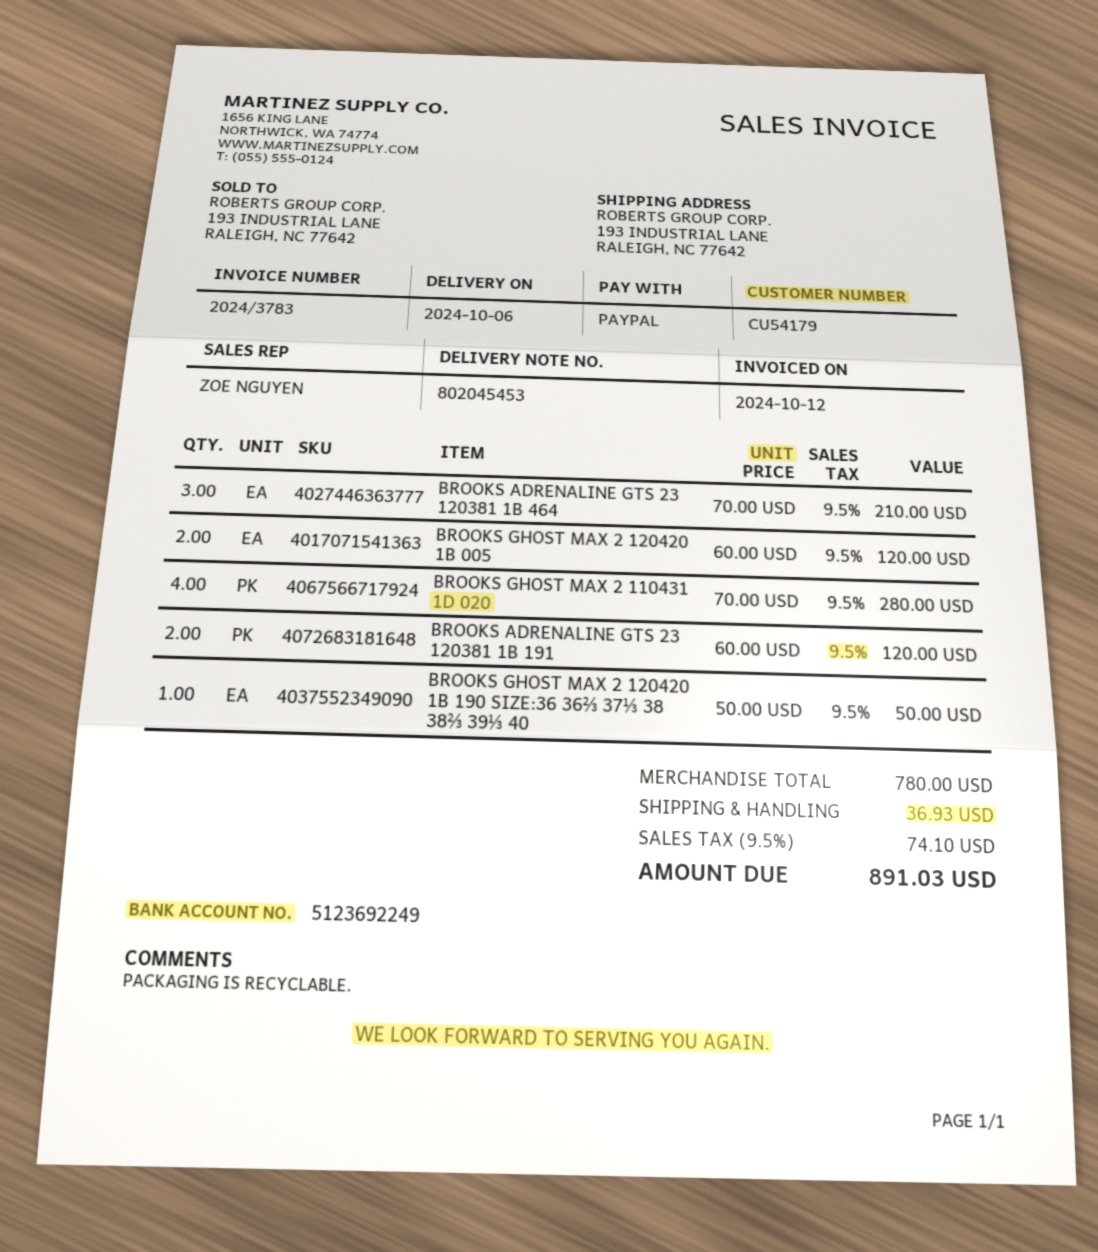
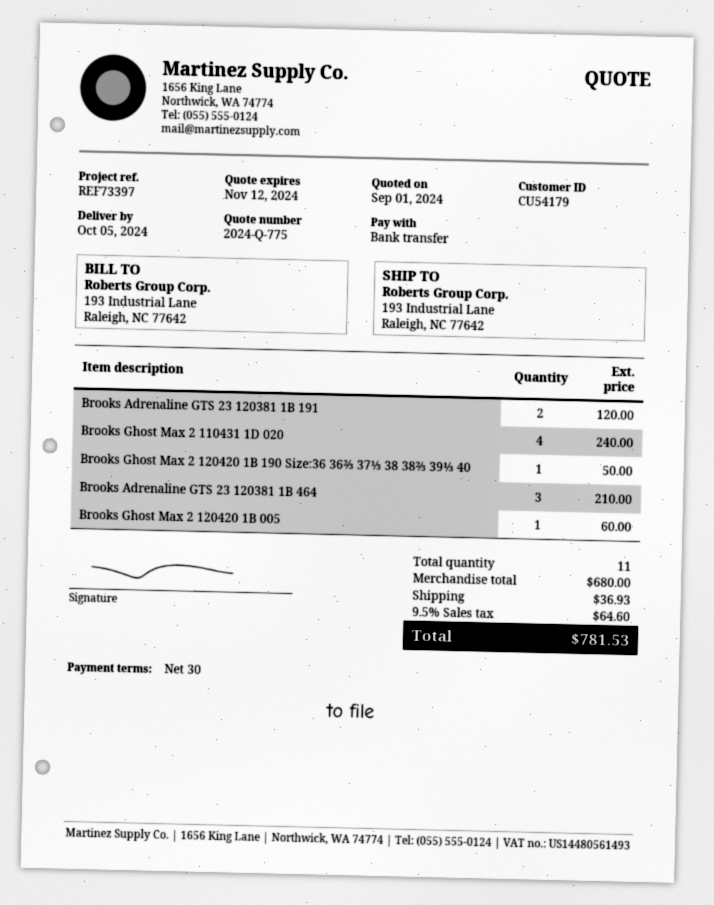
delivery date: 2024-10-06 -> 2024-10-05
payment method: PayPal -> bank transfer
BROOKS GHOST MAX 2 120420 1B 005: 2 for 120.00 -> 1 for 60.00
BROOKS GHOST MAX 2 110431 1D 020: 4 for 280.00 -> 4 for 240.00
subtotal: 780.00 -> 680.00
tax: 9.5% = 74.10 -> 9.5% = 64.60
total: 891.03 -> 781.53

